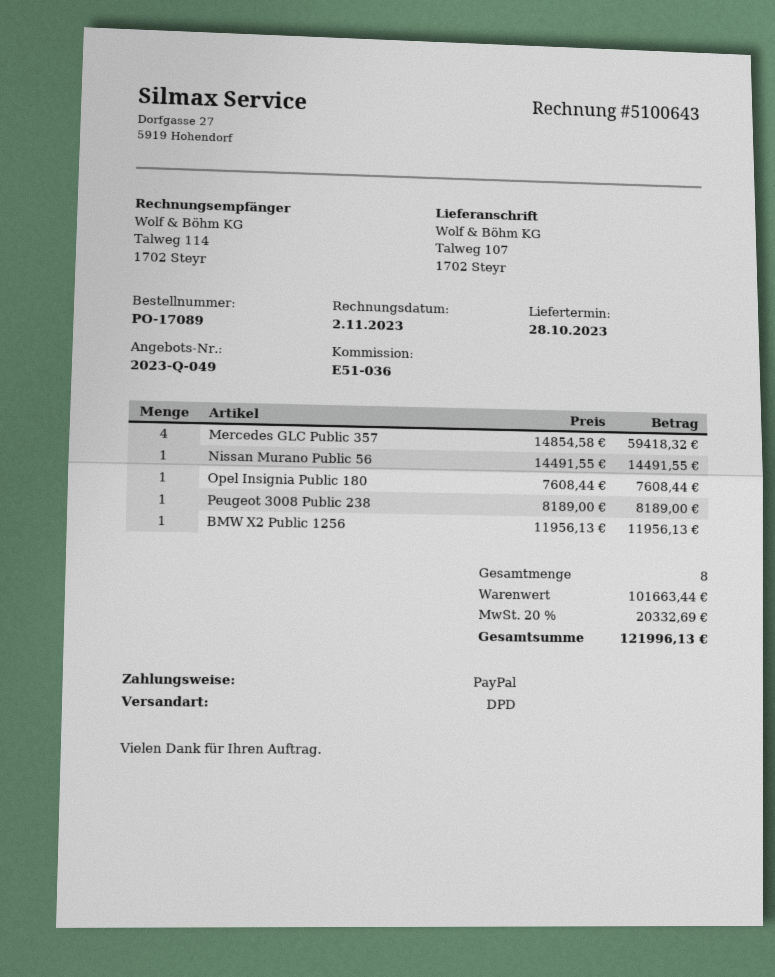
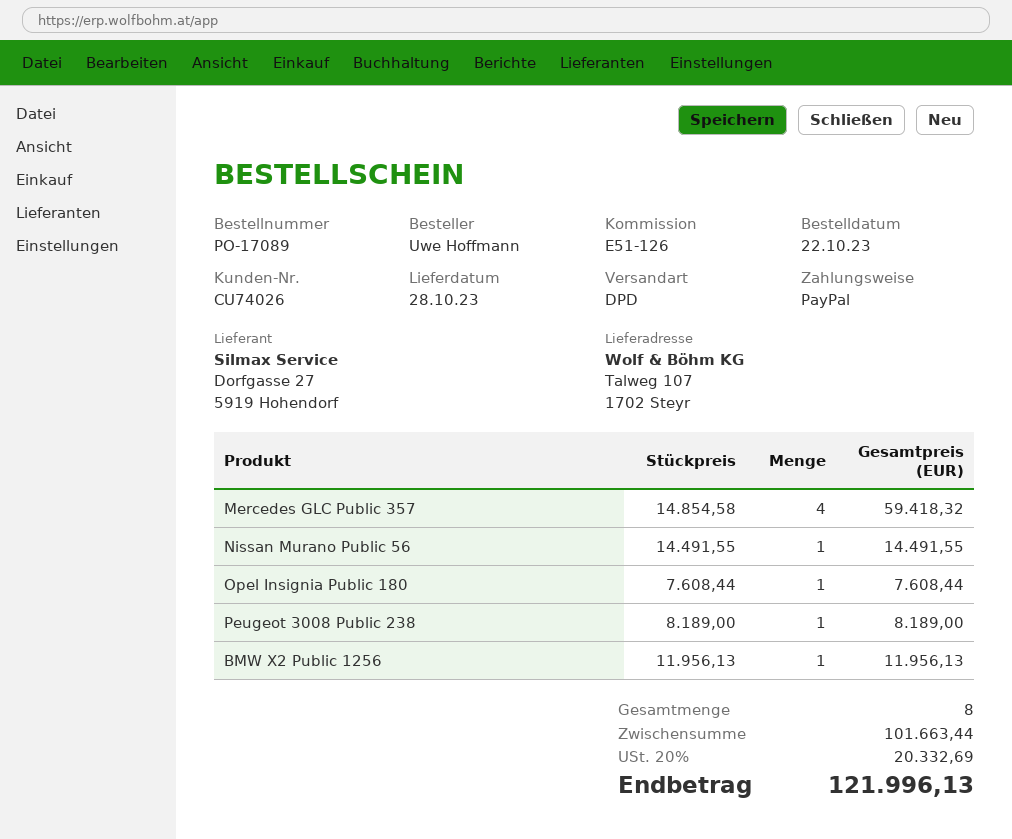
reference: E51-036 -> E51-126

